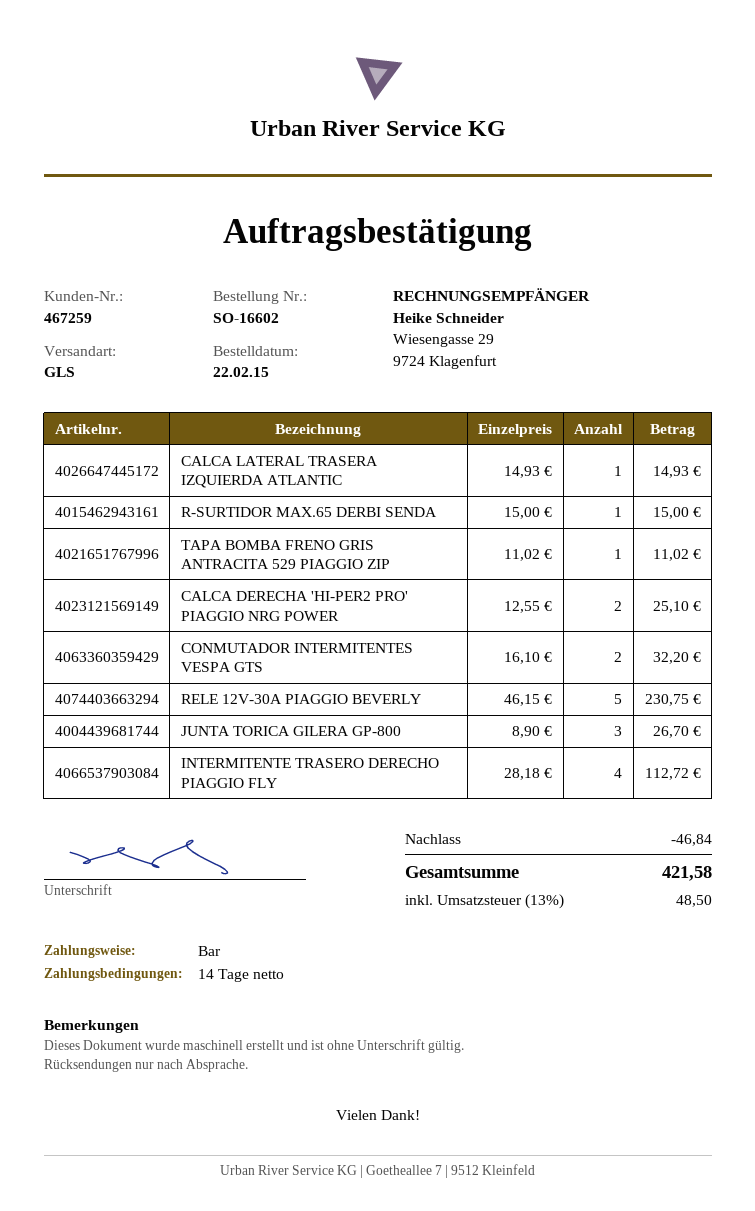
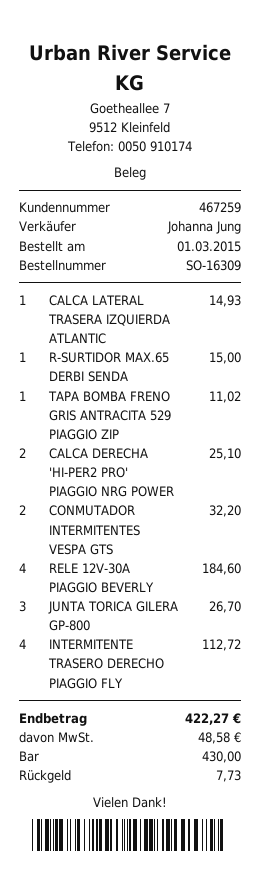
order number: SO-16602 -> SO-16309
order date: 2015-02-22 -> 2015-03-01
RELE 12V-30A PIAGGIO BEVERLY: 5 for 230.75 -> 4 for 184.60
discount: 46.84 -> none
tax: 48.50 -> 48.58
total: 421.58 -> 422.27

